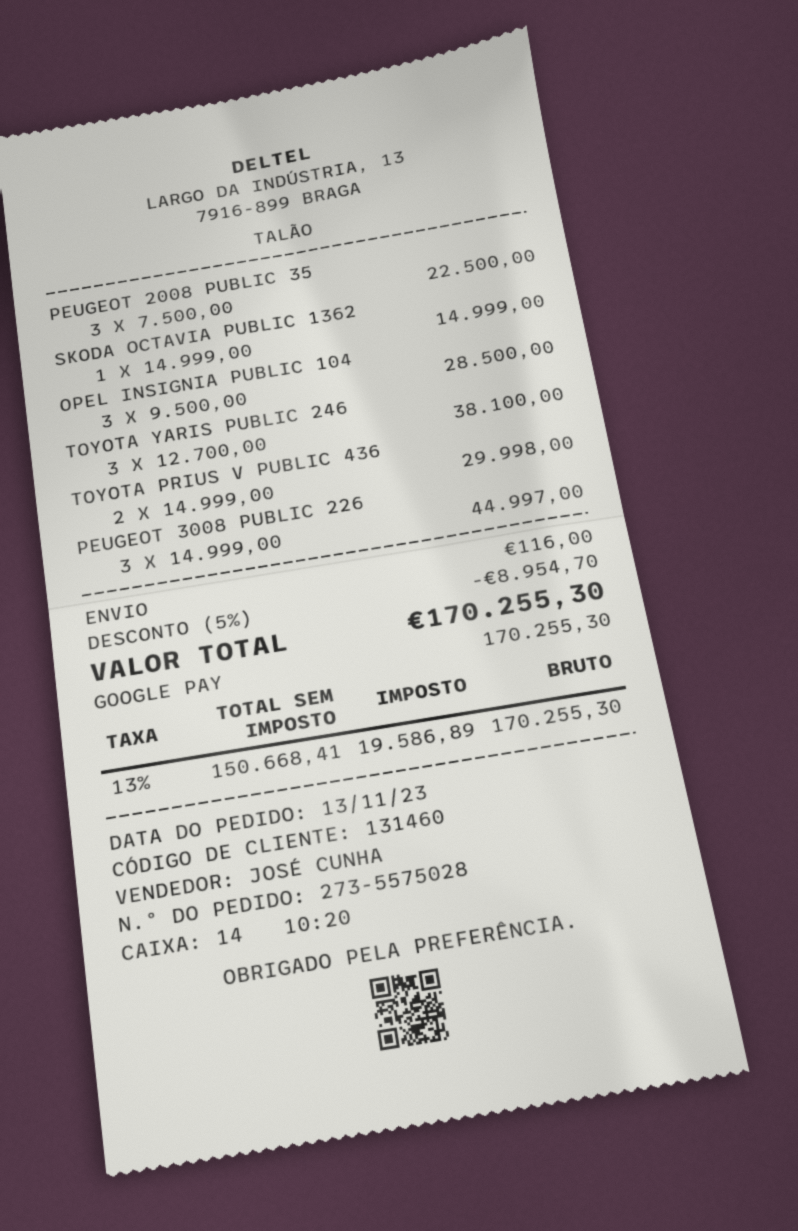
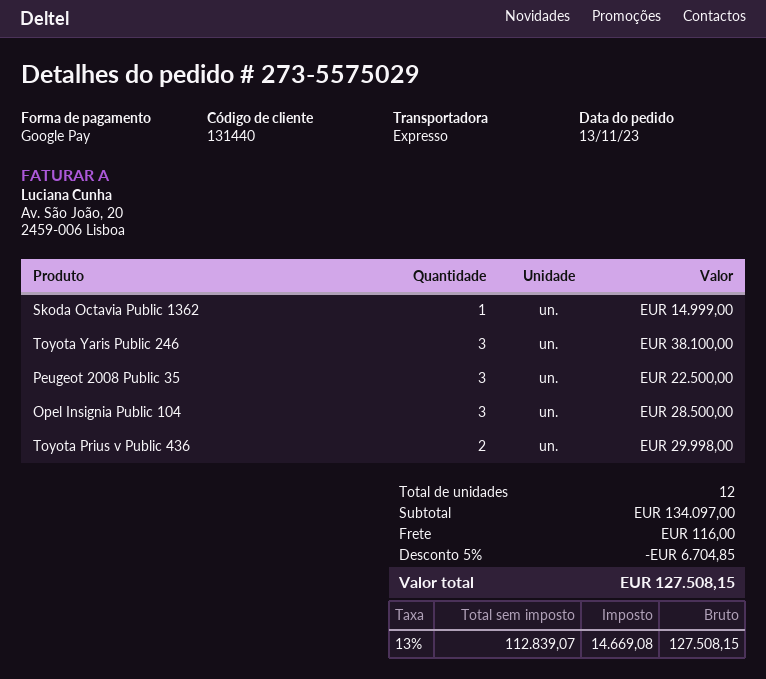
order number: 273-5575028 -> 273-5575029
customer number: 131460 -> 131440
PEUGEOT 3008 PUBLIC 226: 3 for 44997.00 -> none
discount: 5% = 8954.70 -> 5% = 6704.85
net: 150668.41 -> 112839.07
tax: 13% = 19586.89 -> 13% = 14669.08
total: 170255.30 -> 127508.15

